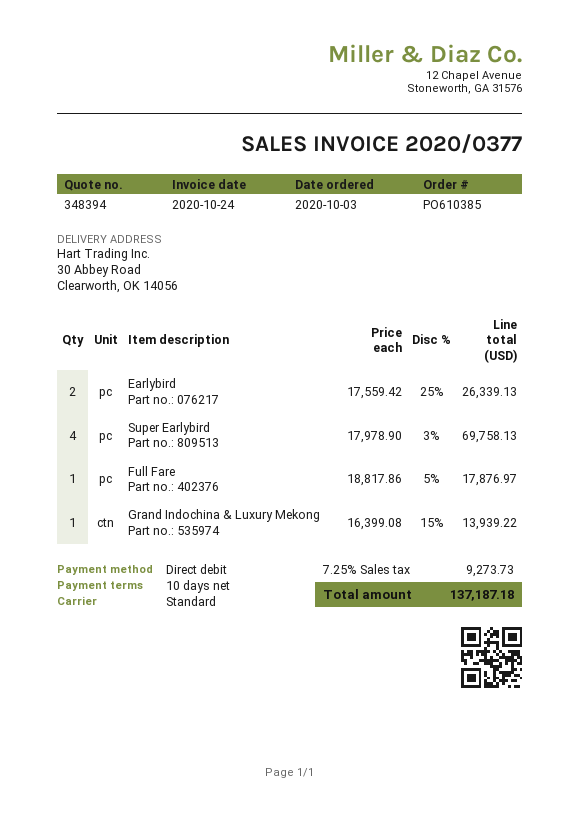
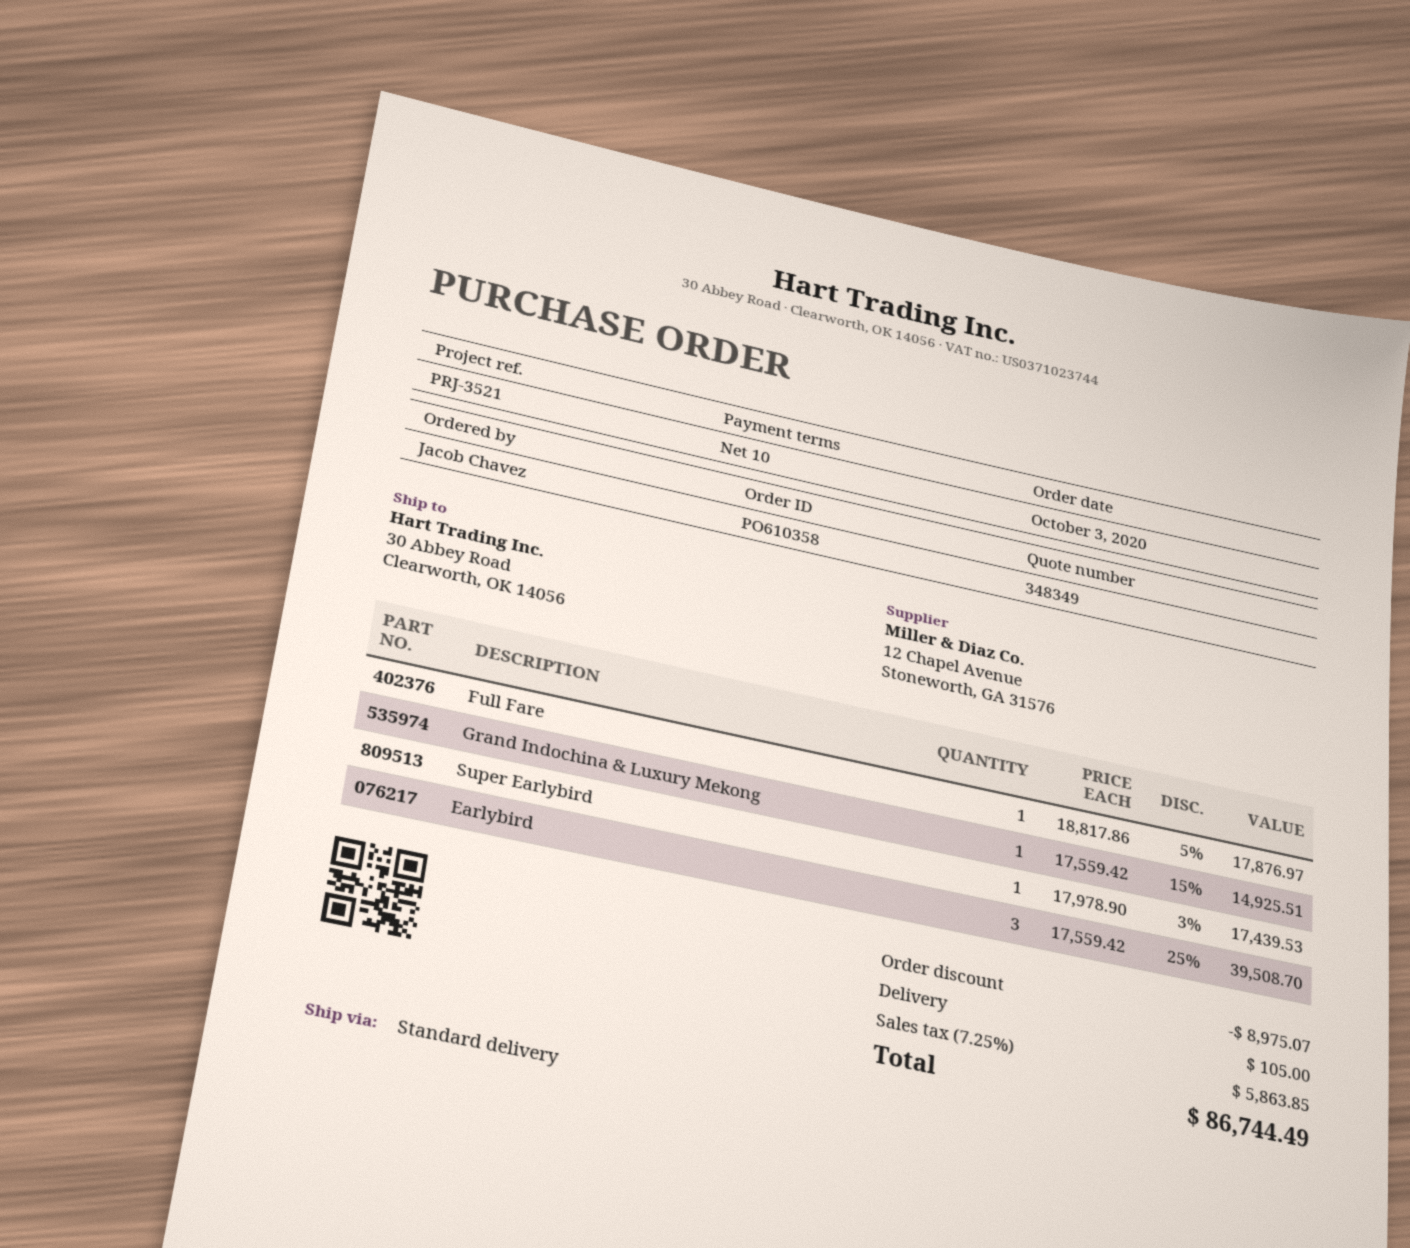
quote number: 348394 -> 348349
order number: PO610385 -> PO610358
Earlybird: 2 x 17559.42 - 25% = 26339.13 -> 3 x 17559.42 - 25% = 39508.70
Super Earlybird: 4 x 17978.90 - 3% = 69758.13 -> 1 x 17978.90 - 3% = 17439.53
Grand Indochina & Luxury Mekong: 1 x 16399.08 - 15% = 13939.22 -> 1 x 17559.42 - 15% = 14925.51
discount: none -> 8975.07
shipping: none -> 105.00
tax: 7.25% = 9273.73 -> 7.25% = 5863.85
total: 137187.18 -> 86744.49

